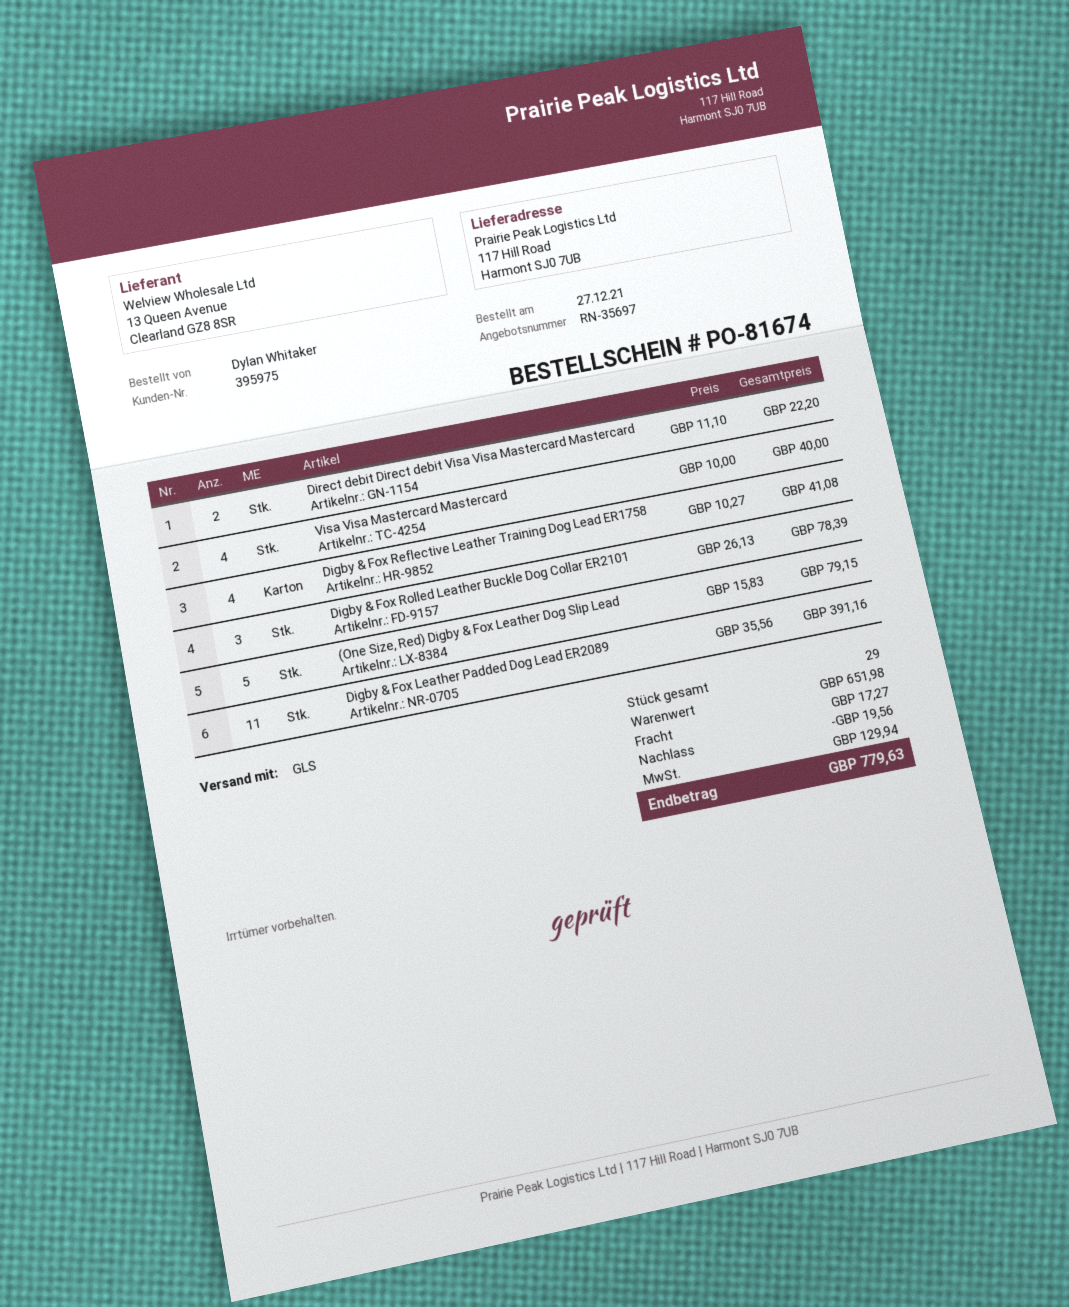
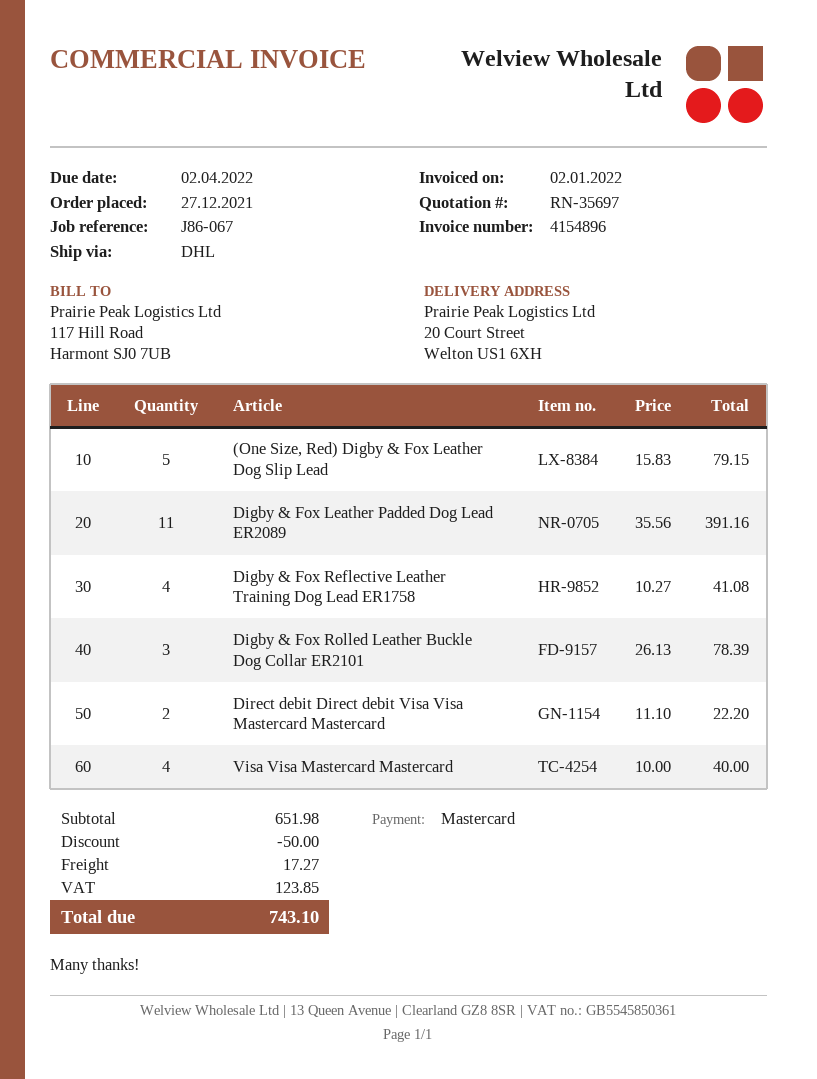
shipping method: GLS -> DHL
ship to: 117 Hill Road, Harmont SJ0 7UB -> 20 Court Street, Welton US1 6XH
discount: 19.56 -> 50.00
tax: 129.94 -> 123.85
total: 779.63 -> 743.10

